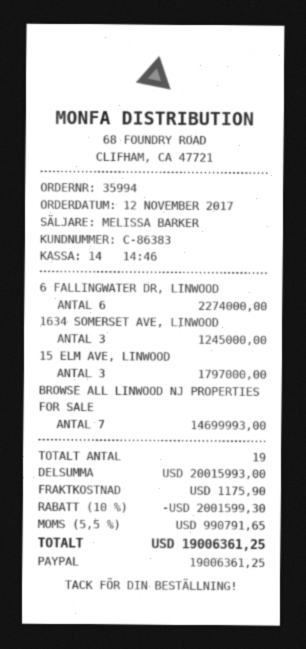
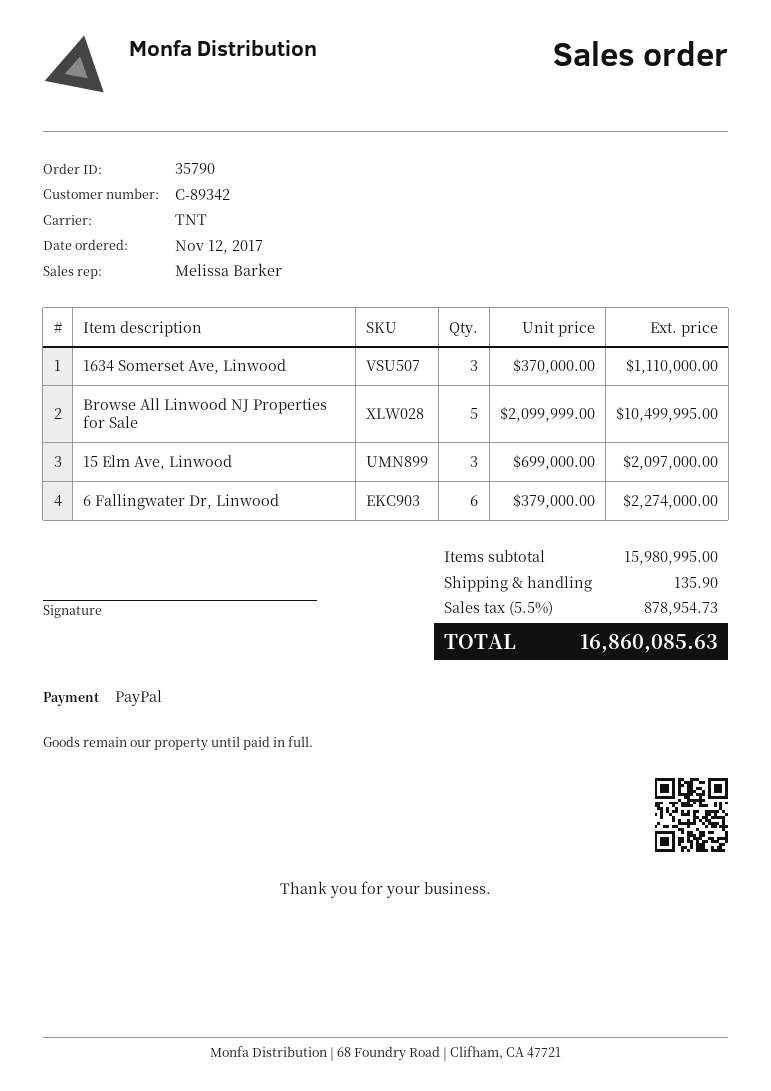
order number: 35994 -> 35790
customer number: C-86383 -> C-89342
1634 SOMERSET AVE, LINWOOD: 3 for 1245000.00 -> 3 for 1110000.00
15 ELM AVE, LINWOOD: 3 for 1797000.00 -> 3 for 2097000.00
BROWSE ALL LINWOOD NJ PROPERTIES FOR SALE: 7 for 14699993.00 -> 5 for 10499995.00
subtotal: 20015993.00 -> 15980995.00
discount: 10% = 2001599.30 -> none
shipping: 1175.90 -> 135.90
tax: 5.5% = 990791.65 -> 5.5% = 878954.73
total: 19006361.25 -> 16860085.63

